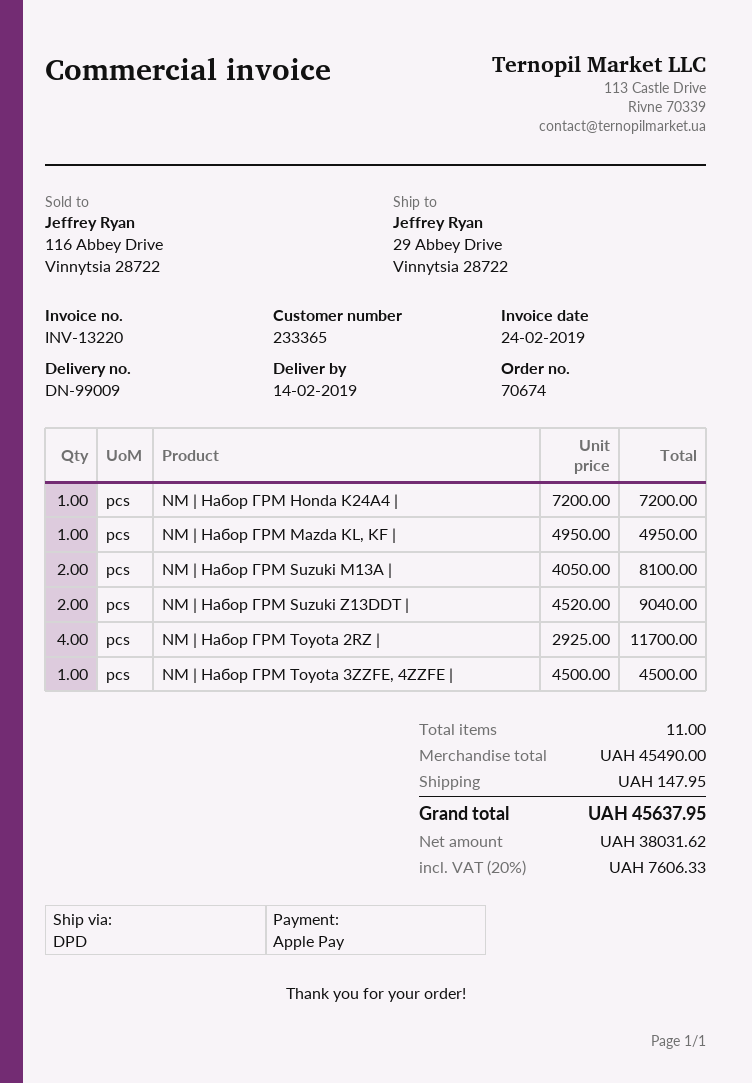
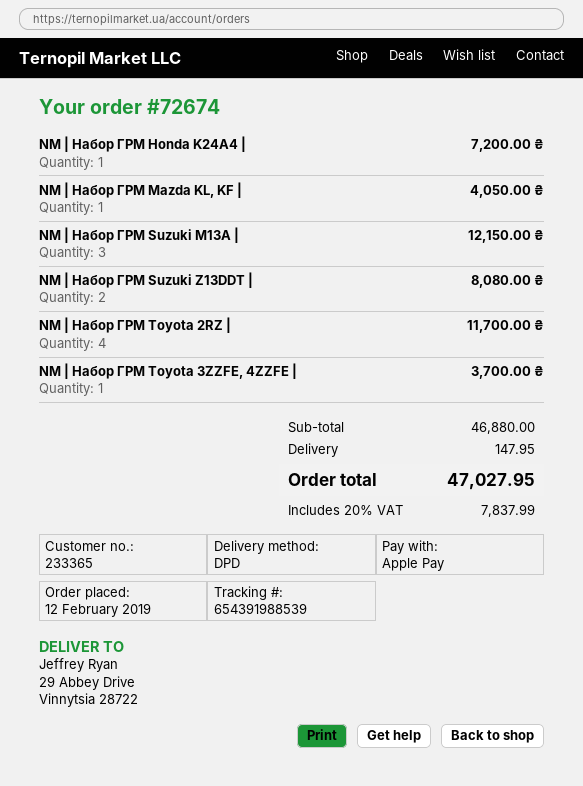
order number: 70674 -> 72674
NM | Набор ГРМ Mazda KL, KF |: 1 for 4950.00 -> 1 for 4050.00
NM | Набор ГРМ Suzuki M13A |: 2 for 8100.00 -> 3 for 12150.00
NM | Набор ГРМ Suzuki Z13DDT |: 2 for 9040.00 -> 2 for 8080.00
NM | Набор ГРМ Toyota 3ZZFE, 4ZZFE |: 1 for 4500.00 -> 1 for 3700.00
subtotal: 45490.00 -> 46880.00
tax: 20% = 7606.33 -> 20% = 7837.99
total: 45637.95 -> 47027.95

